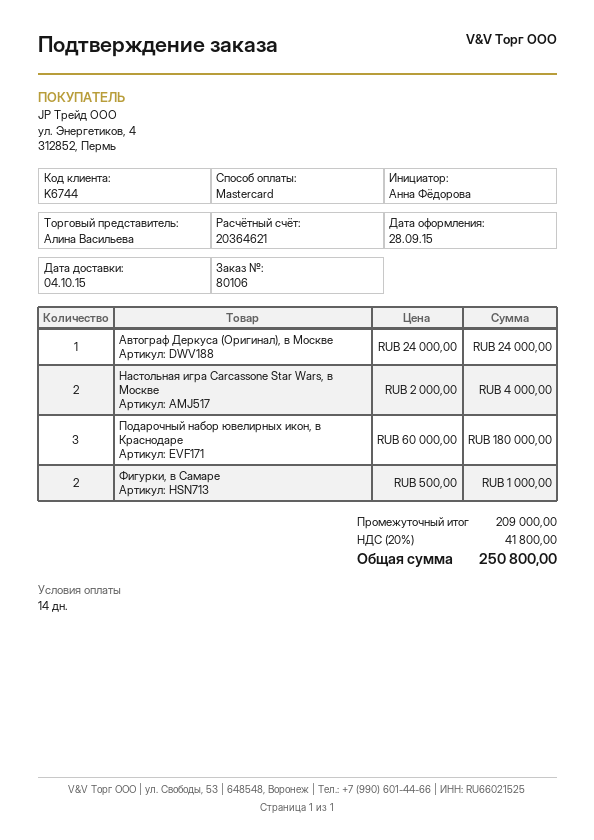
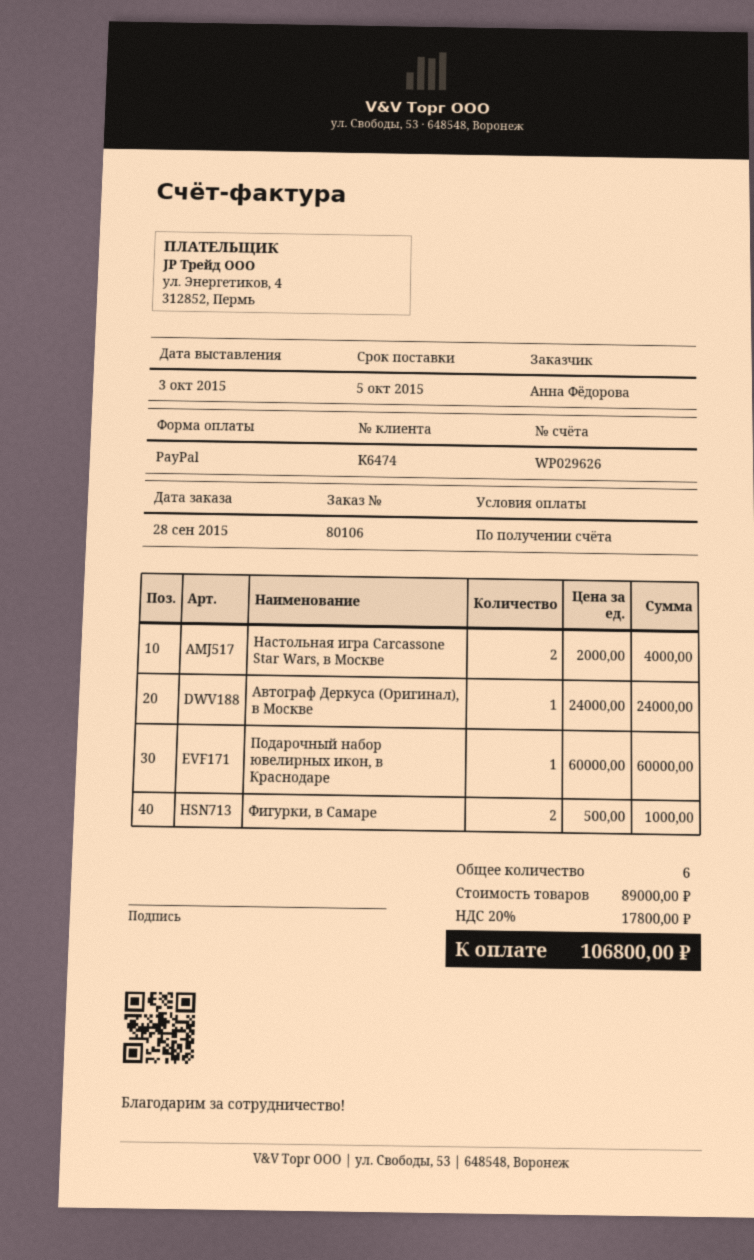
delivery date: 2015-10-04 -> 2015-10-05
payment terms: 14 days -> on receipt
customer number: K6744 -> K6474
payment method: Mastercard -> PayPal
Подарочный набор ювелирных икон, в Краснодаре: 3 x 60000.00 = 180000.00 -> 1 x 60000.00 = 60000.00
subtotal: 209000.00 -> 89000.00
tax: 20% = 41800.00 -> 20% = 17800.00
total: 250800.00 -> 106800.00

